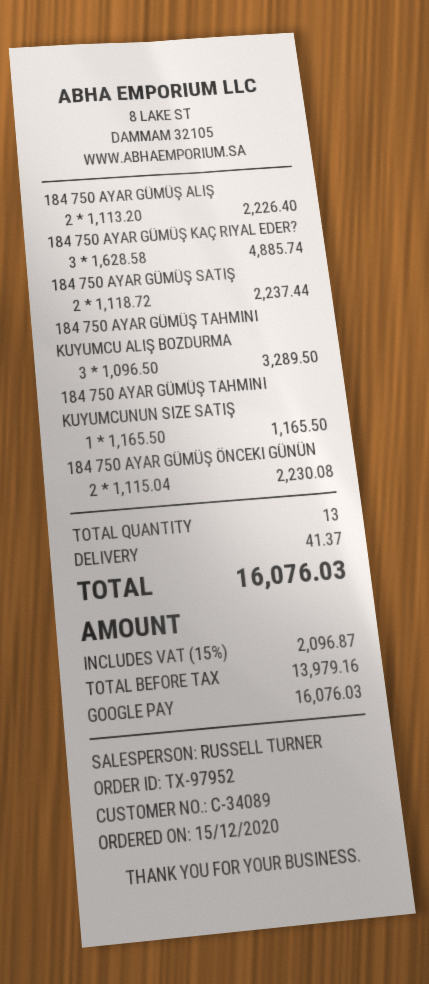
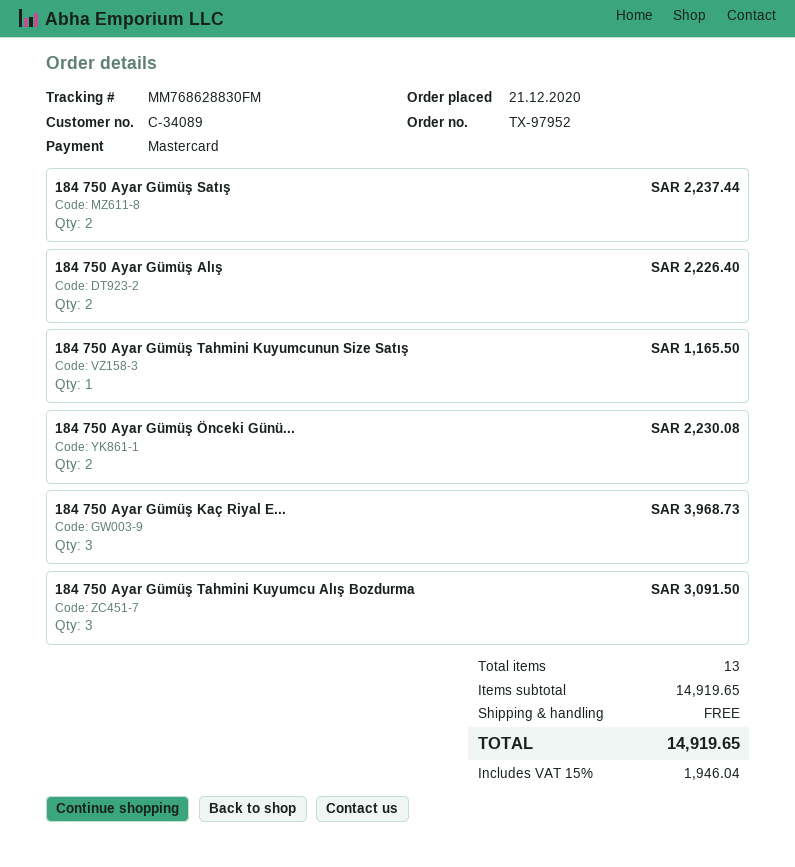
order date: 2020-12-15 -> 2020-12-21
payment method: Google Pay -> Mastercard
184 750 AYAR GÜMÜŞ KAÇ RIYAL EDER?: 3 for 4885.74 -> 3 for 3968.73
184 750 AYAR GÜMÜŞ TAHMINI KUYUMCU ALIŞ BOZDURMA: 3 for 3289.50 -> 3 for 3091.50
shipping: 41.37 -> 0.00
tax: 15% = 2096.87 -> 15% = 1946.04
total: 16076.03 -> 14919.65

